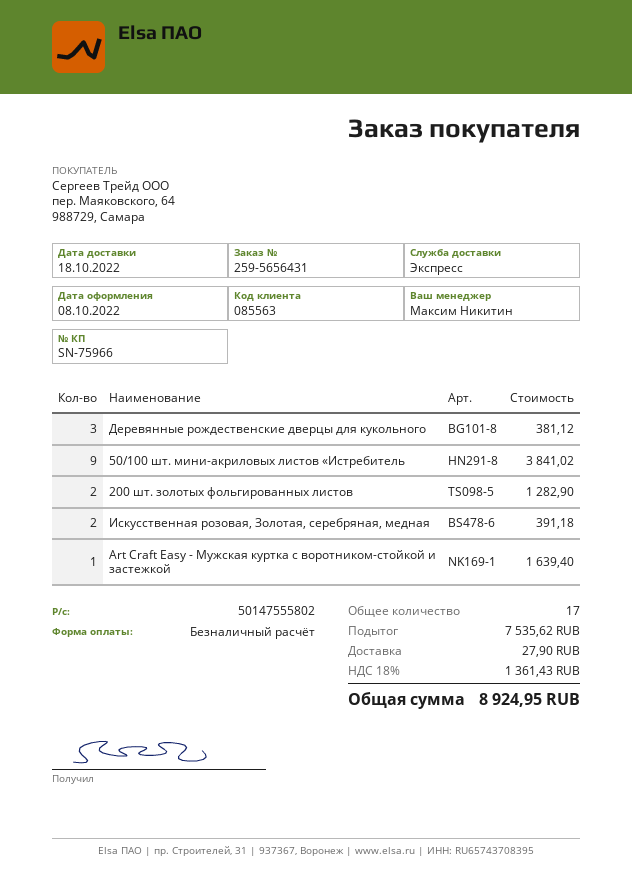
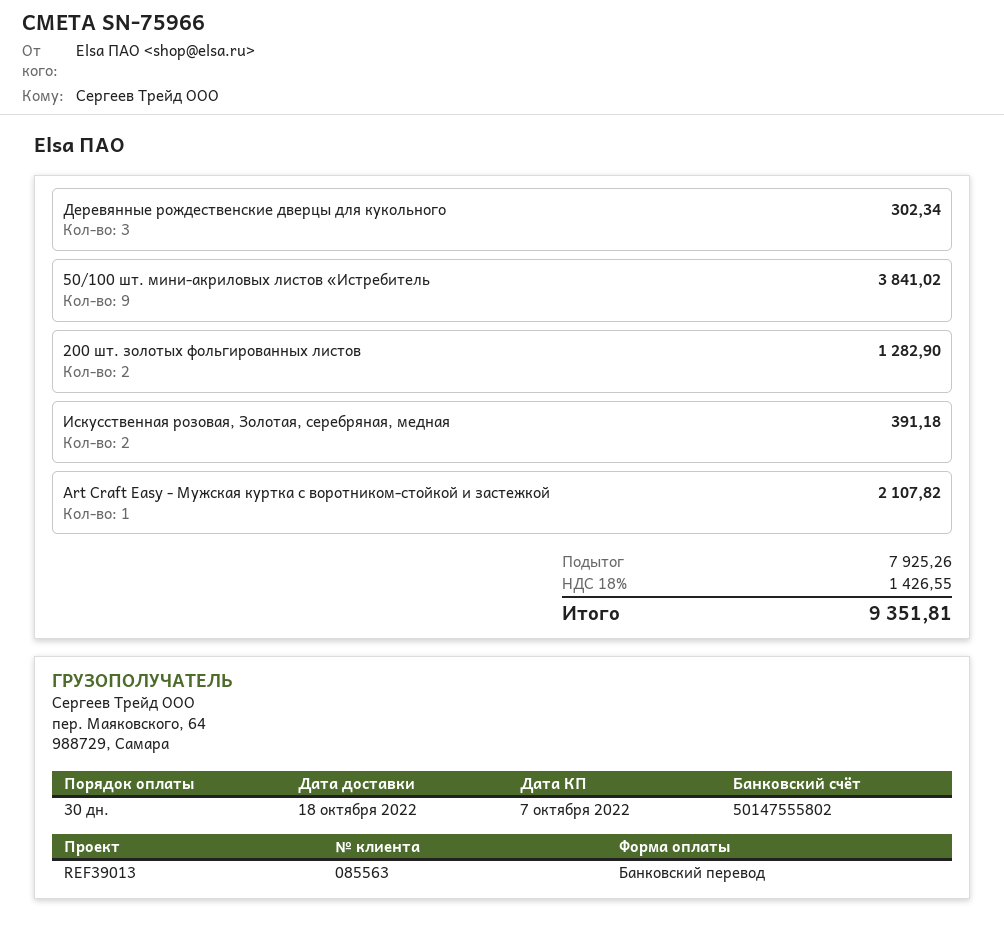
Деревянные рождественские дверцы для кукольного: 3 for 381.12 -> 3 for 302.34
Art Craft Easy - Мужская куртка с воротником-стойкой и застежкой: 1 for 1639.40 -> 1 for 2107.82
subtotal: 7535.62 -> 7925.26
shipping: 27.90 -> none
tax: 18% = 1361.43 -> 18% = 1426.55
total: 8924.95 -> 9351.81

